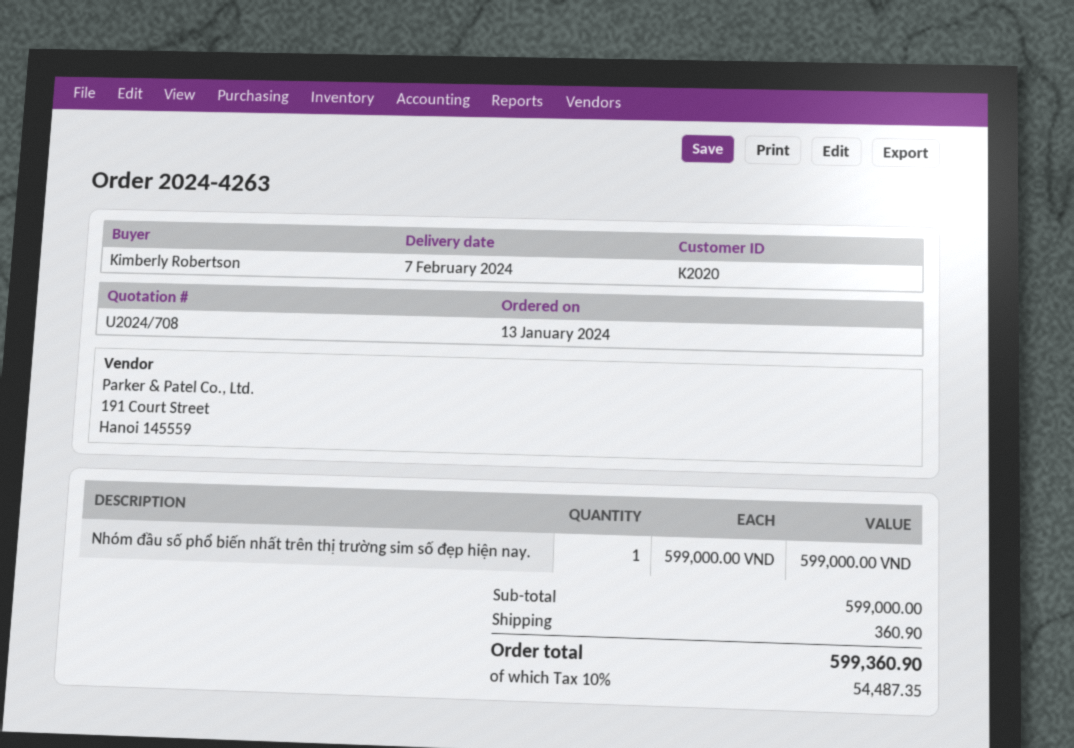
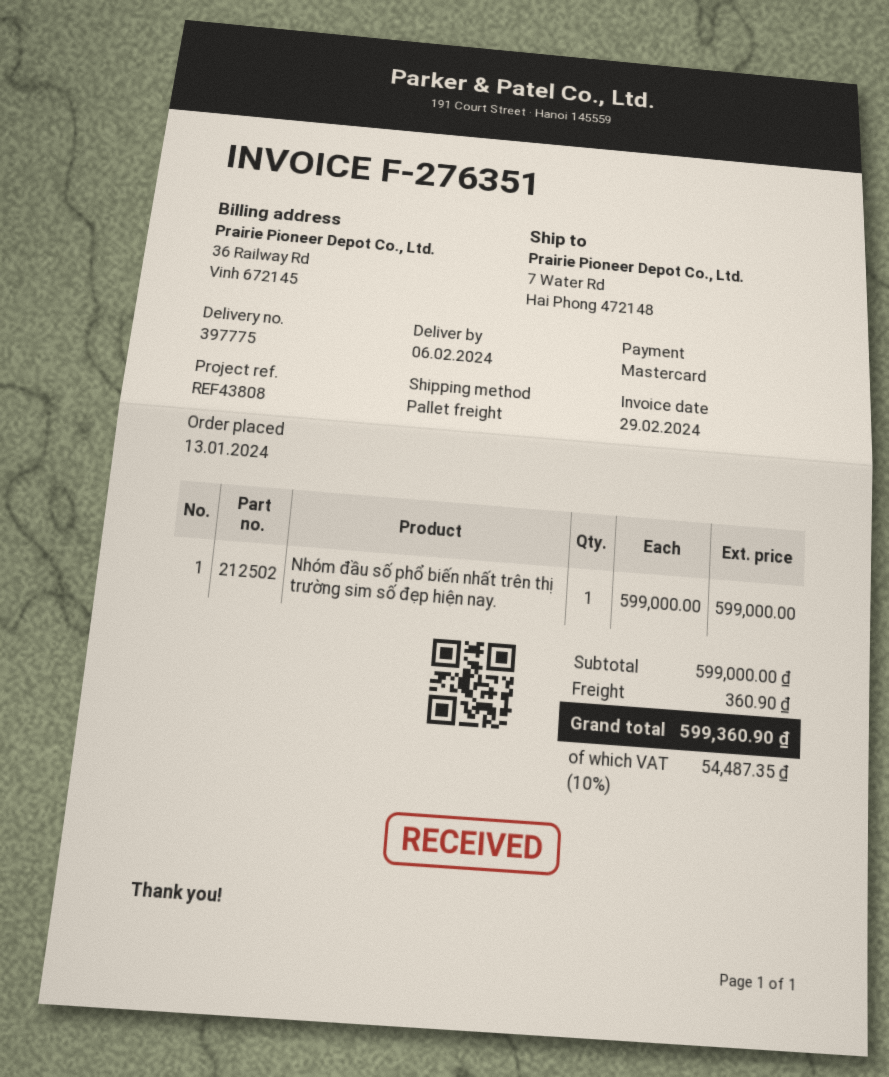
delivery date: 2024-02-07 -> 2024-02-06

